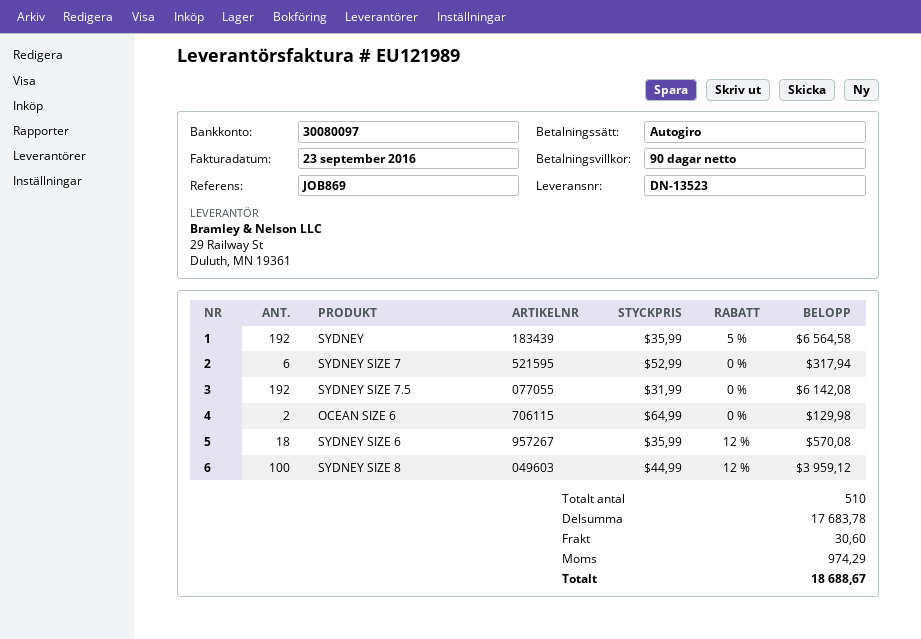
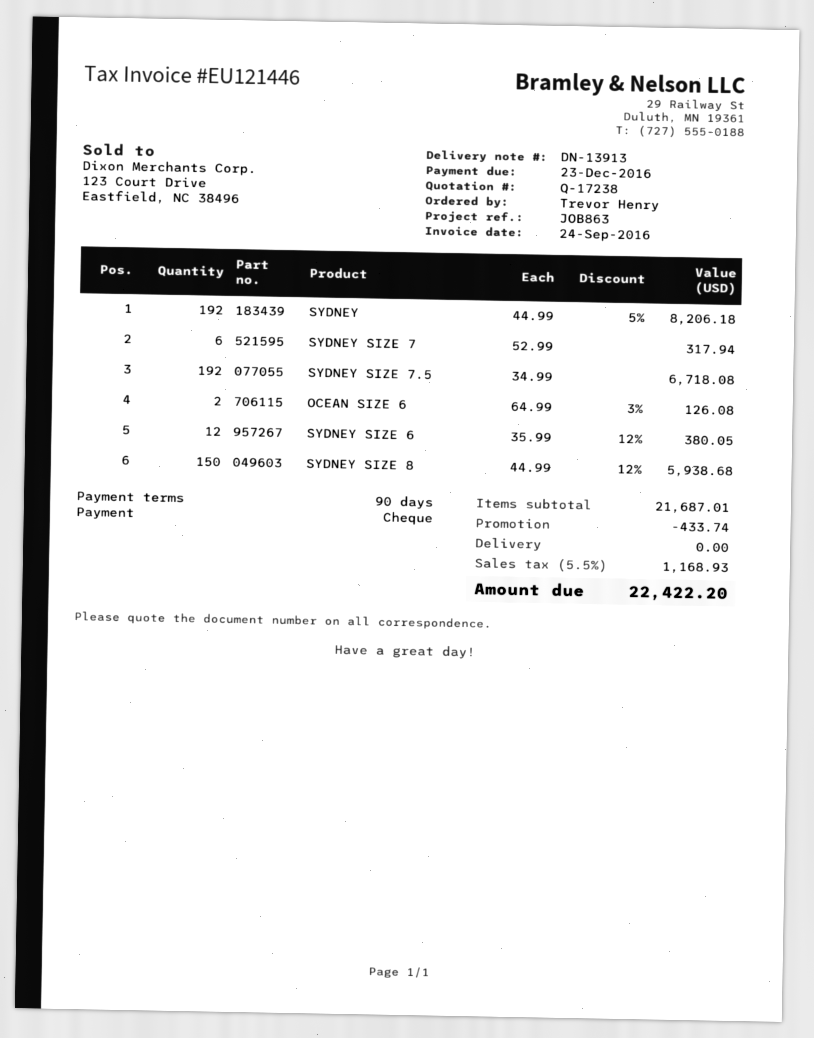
delivery note number: DN-13523 -> DN-13913
invoice number: EU121989 -> EU121446
invoice date: 2016-09-23 -> 2016-09-24
reference: JOB869 -> JOB863
payment method: direct debit -> cheque
SYDNEY: 192 x 35.99 - 5% = 6564.58 -> 192 x 44.99 - 5% = 8206.18
SYDNEY SIZE 7.5: 192 x 31.99 = 6142.08 -> 192 x 34.99 = 6718.08
OCEAN SIZE 6: 2 x 64.99 = 129.98 -> 2 x 64.99 - 3% = 126.08
SYDNEY SIZE 6: 18 x 35.99 - 12% = 570.08 -> 12 x 35.99 - 12% = 380.05
SYDNEY SIZE 8: 100 x 44.99 - 12% = 3959.12 -> 150 x 44.99 - 12% = 5938.68
subtotal: 17683.78 -> 21687.01
discount: none -> 433.74
shipping: 30.60 -> 0.00
tax: 974.29 -> 1168.93
total: 18688.67 -> 22422.20

